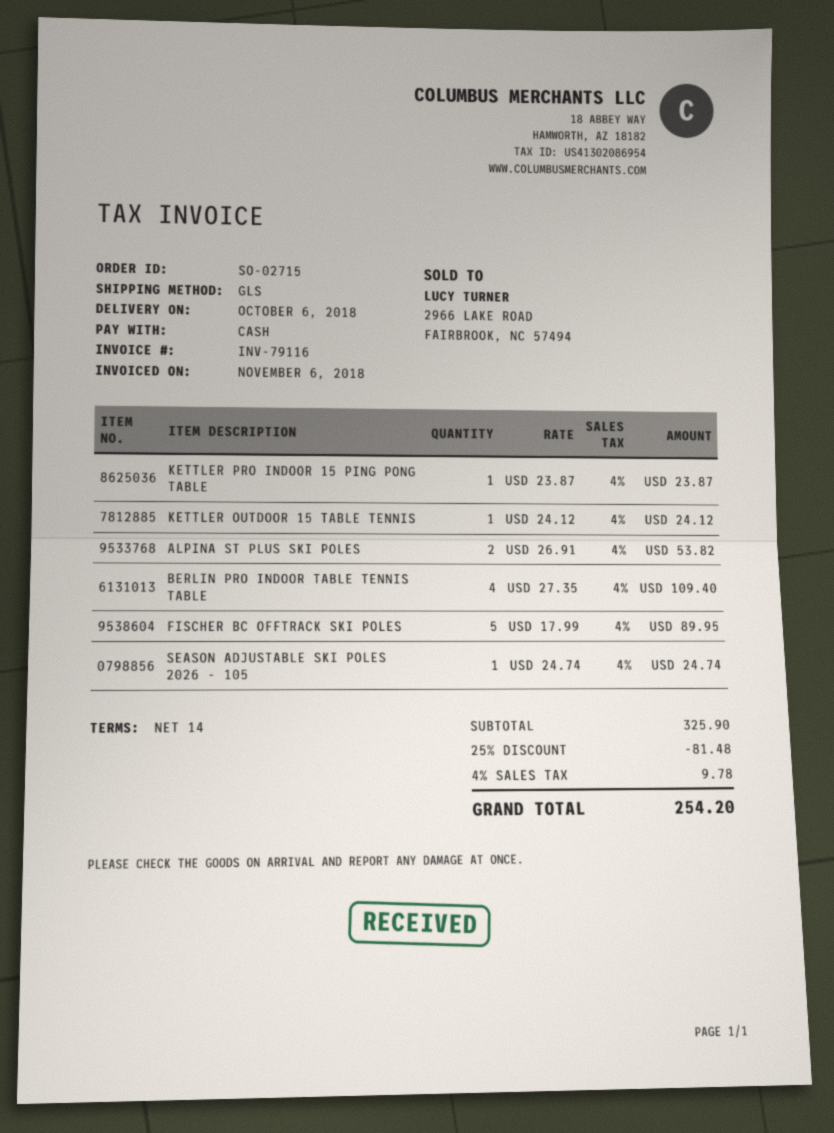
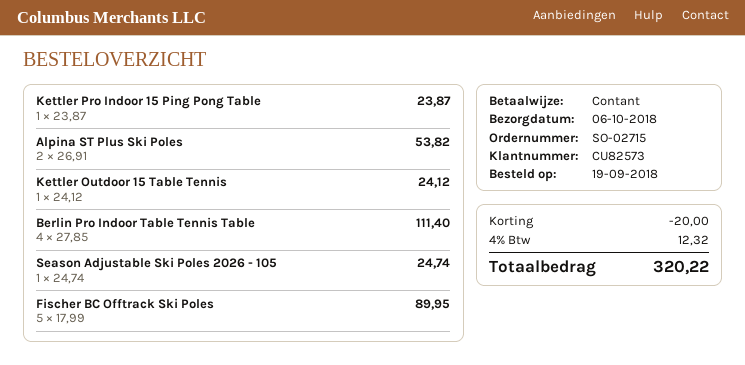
BERLIN PRO INDOOR TABLE TENNIS TABLE: 4 x 27.35 = 109.40 -> 4 x 27.85 = 111.40
discount: 81.48 -> 20.00
tax: 4% = 9.78 -> 4% = 12.32
total: 254.20 -> 320.22

